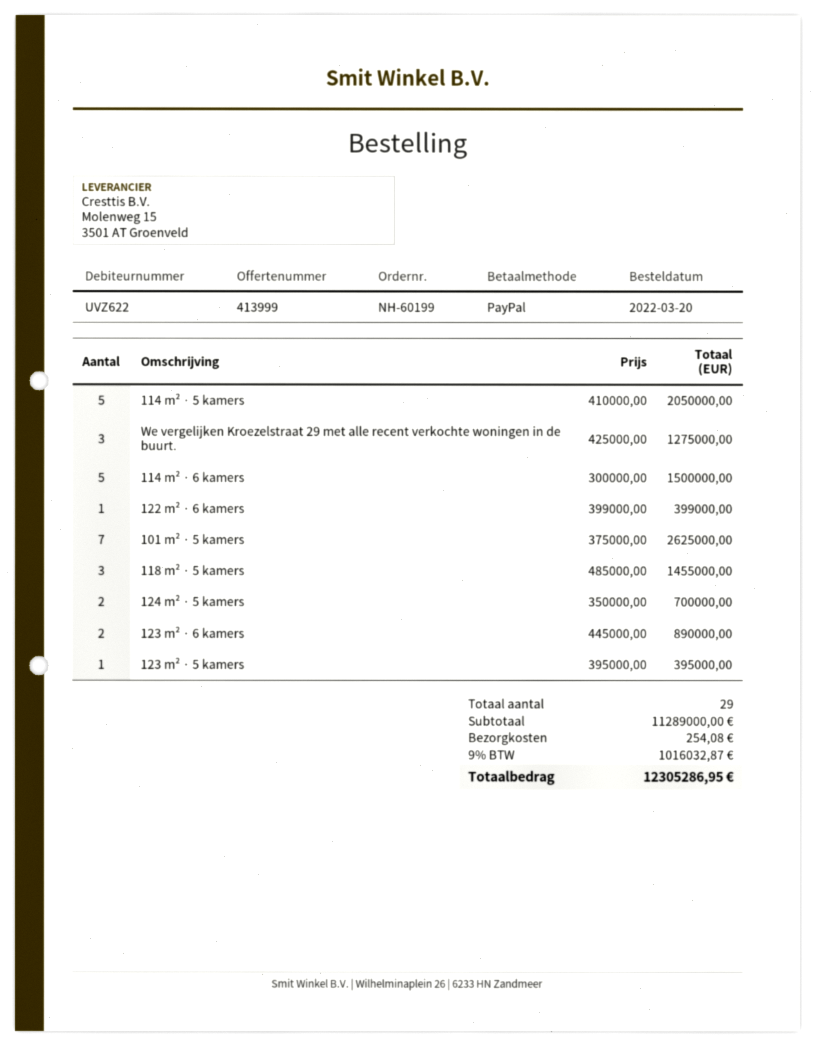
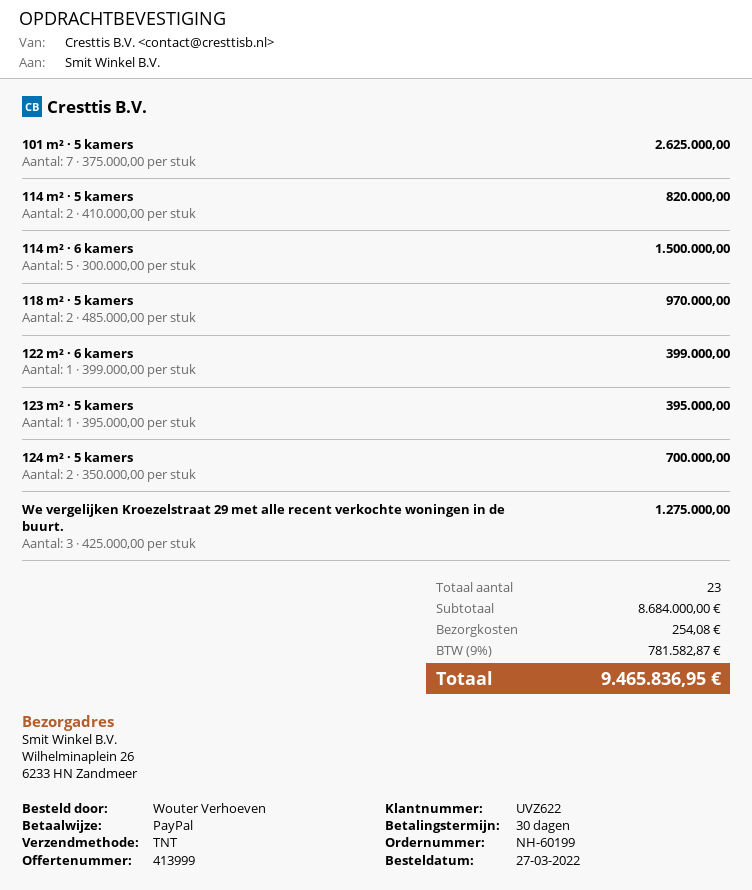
order date: 2022-03-20 -> 2022-03-27
114 m² · 5 kamers: 5 x 410000.00 = 2050000.00 -> 2 x 410000.00 = 820000.00
118 m² · 5 kamers: 3 x 485000.00 = 1455000.00 -> 2 x 485000.00 = 970000.00
123 m² · 6 kamers: 2 x 445000.00 = 890000.00 -> none
total quantity: 29 -> 23
subtotal: 11289000.00 -> 8684000.00
tax: 9% = 1016032.87 -> 9% = 781582.87
total: 12305286.95 -> 9465836.95

